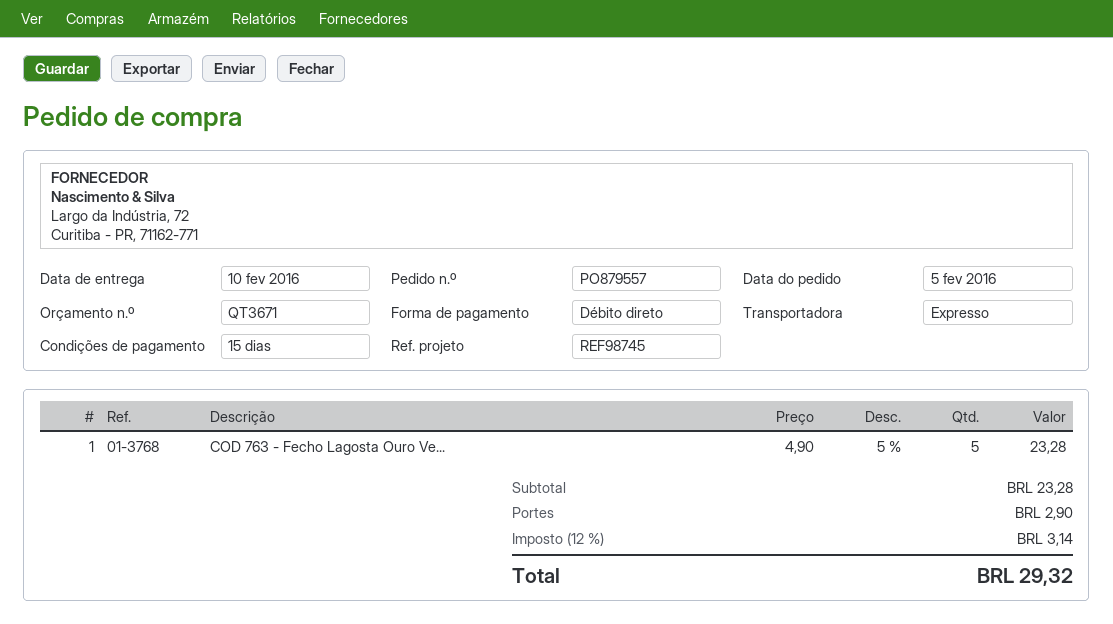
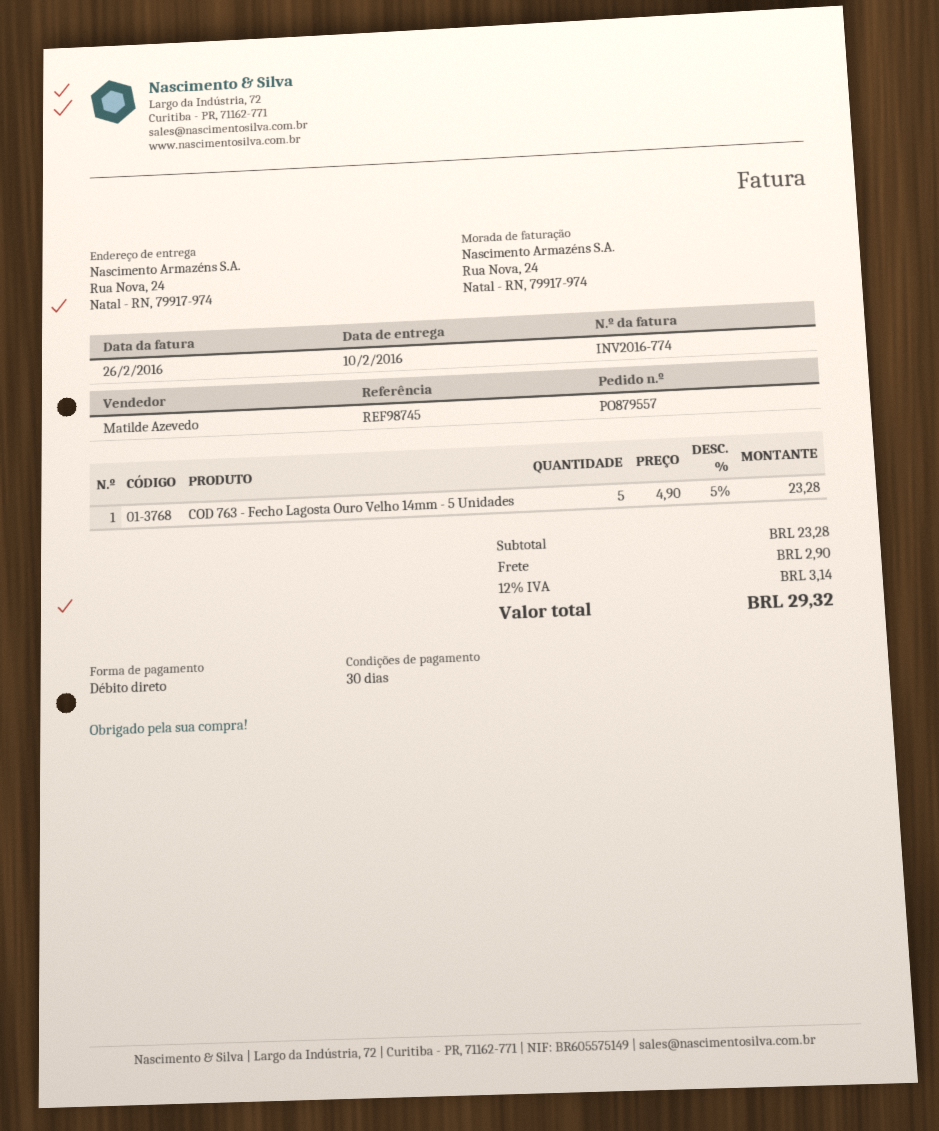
payment terms: 15 days -> 30 days

